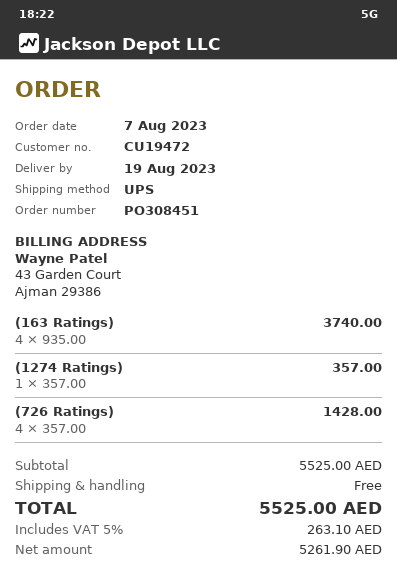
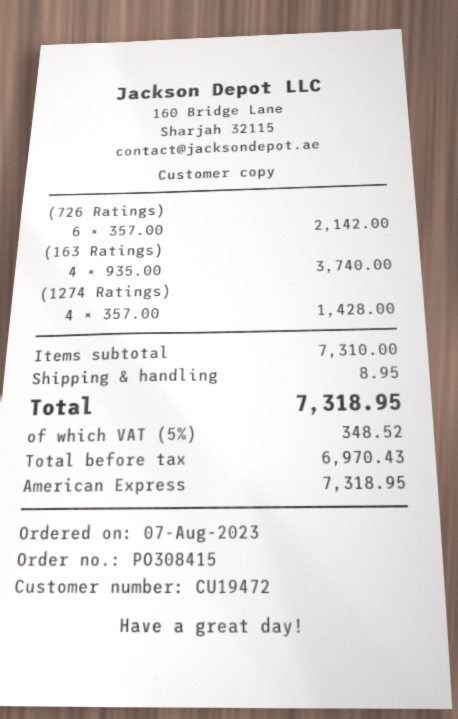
order number: PO308451 -> PO308415
(1274 Ratings): 1 x 357.00 = 357.00 -> 4 x 357.00 = 1428.00
(726 Ratings): 4 x 357.00 = 1428.00 -> 6 x 357.00 = 2142.00
subtotal: 5525.00 -> 7310.00
shipping: 0.00 -> 8.95
net: 5261.90 -> 6970.43
tax: 5% = 263.10 -> 5% = 348.52
total: 5525.00 -> 7318.95

